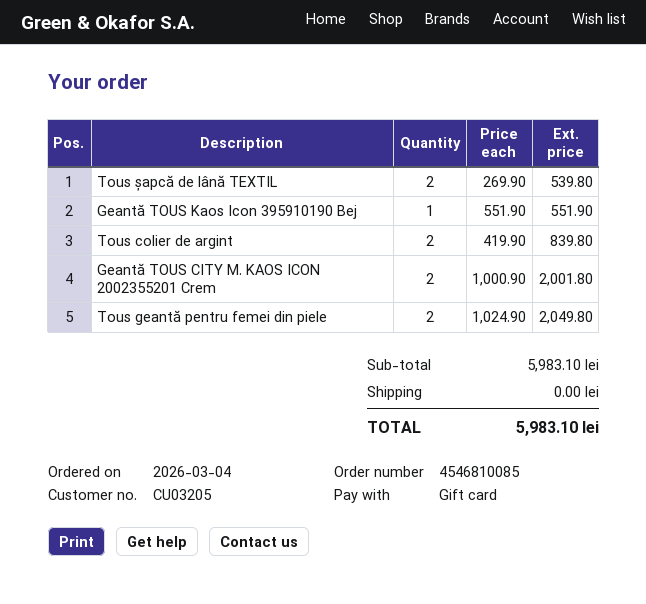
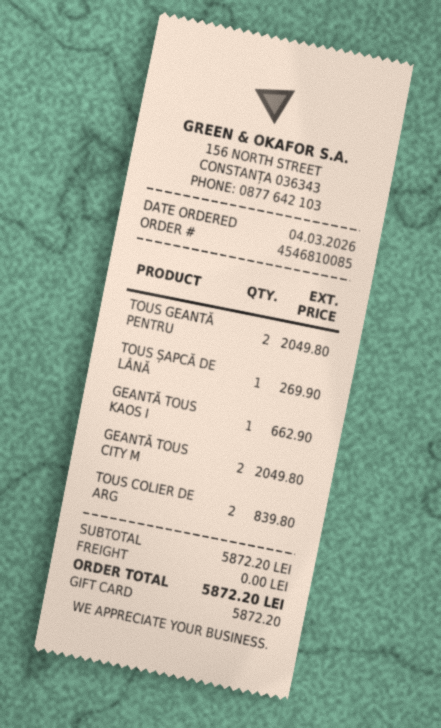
Tous șapcă de lână TEXTIL: 2 for 539.80 -> 1 for 269.90
Geantă TOUS Kaos Icon 395910190 Bej: 1 for 551.90 -> 1 for 662.90
Geantă TOUS CITY M. KAOS ICON 2002355201 Crem: 2 for 2001.80 -> 2 for 2049.80
subtotal: 5983.10 -> 5872.20
total: 5983.10 -> 5872.20

